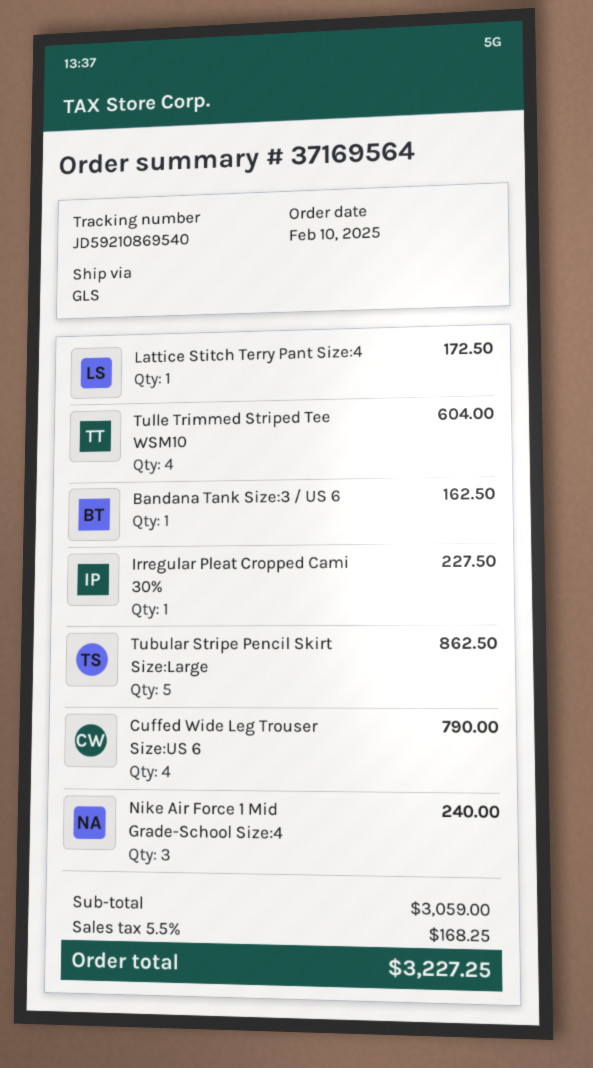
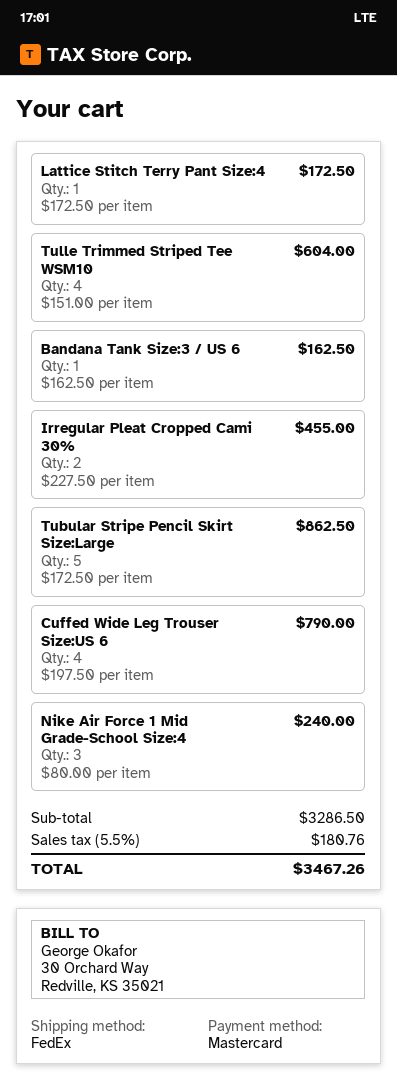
shipping method: GLS -> FedEx
Irregular Pleat Cropped Cami 30%: 1 for 227.50 -> 2 for 455.00
subtotal: 3059.00 -> 3286.50
tax: 5.5% = 168.25 -> 5.5% = 180.76
total: 3227.25 -> 3467.26

